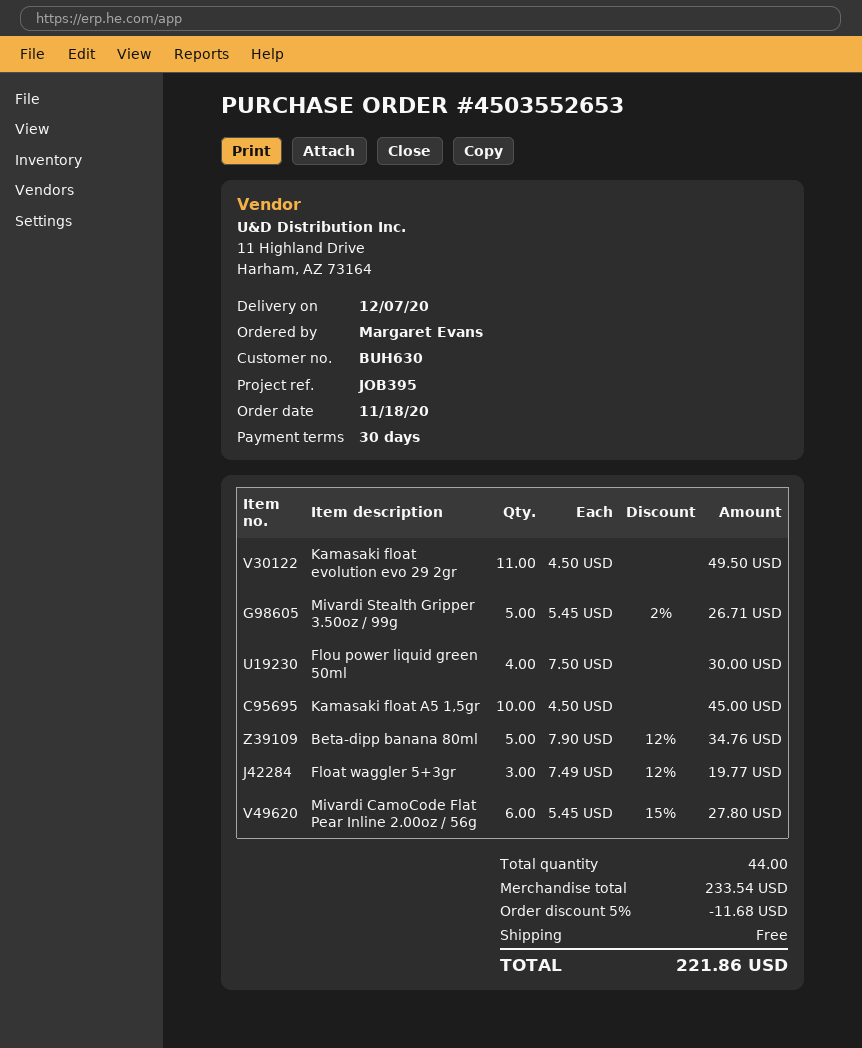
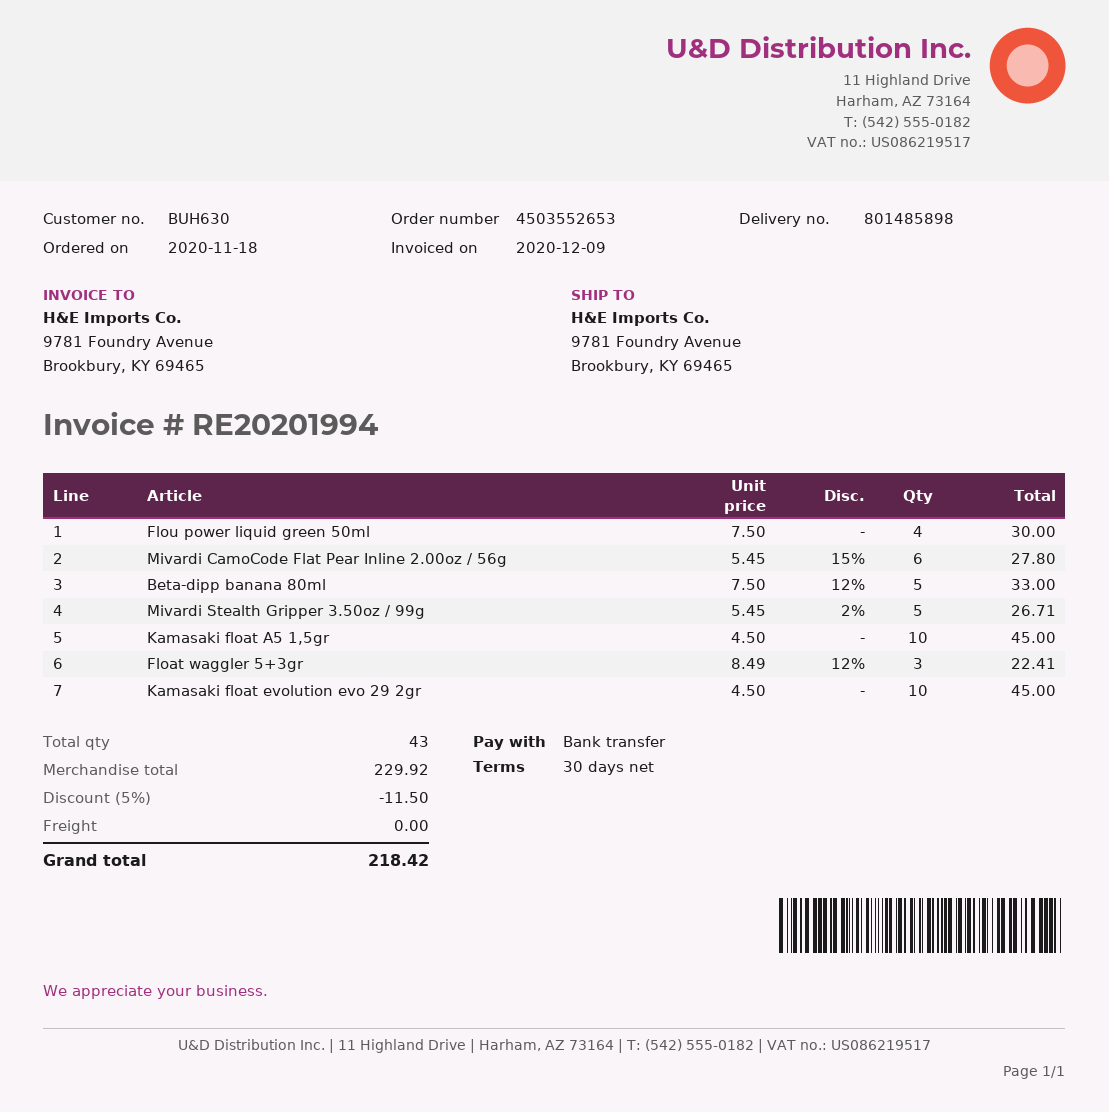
Kamasaki float evolution evo 29 2gr: 11 x 4.50 = 49.50 -> 10 x 4.50 = 45.00
Beta-dipp banana 80ml: 5 x 7.90 - 12% = 34.76 -> 5 x 7.50 - 12% = 33.00
Float waggler 5+3gr: 3 x 7.49 - 12% = 19.77 -> 3 x 8.49 - 12% = 22.41
total quantity: 44 -> 43
subtotal: 233.54 -> 229.92
discount: 5% = 11.68 -> 5% = 11.50
total: 221.86 -> 218.42

